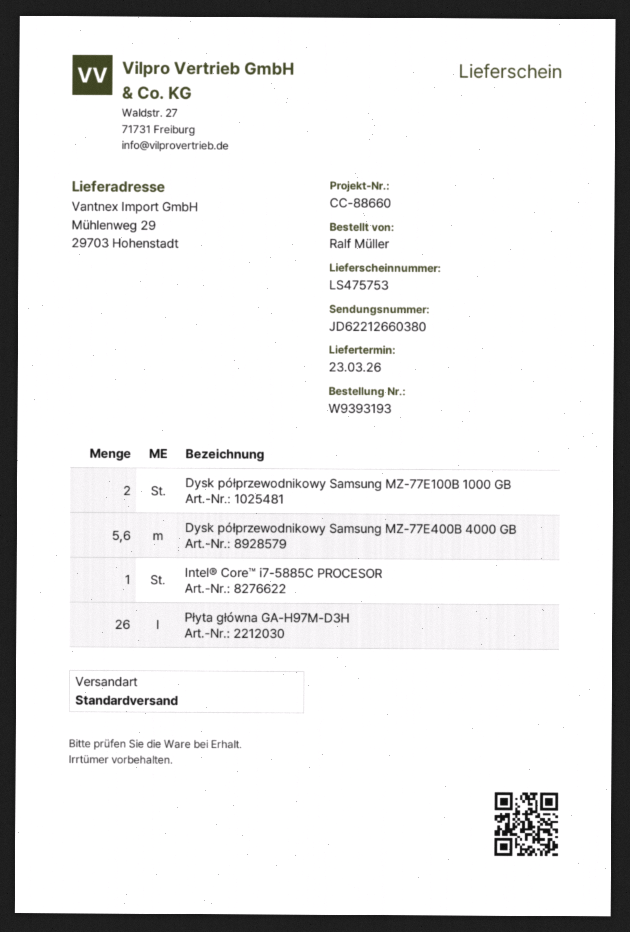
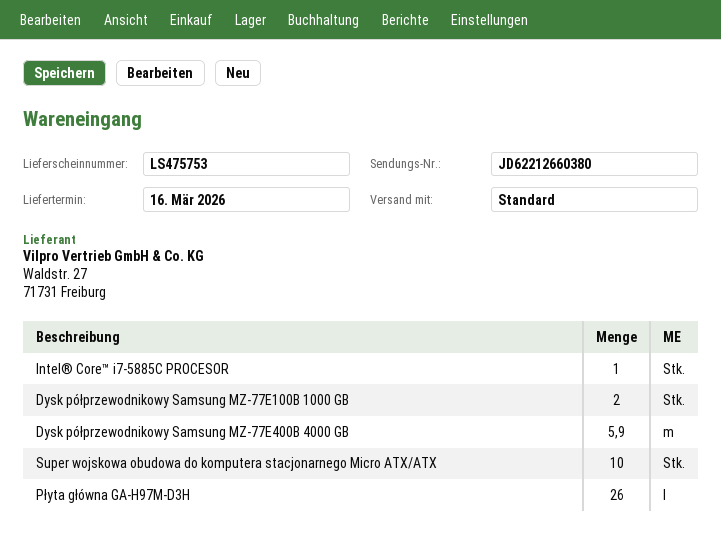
delivery date: 2026-03-23 -> 2026-03-16
Dysk półprzewodnikowy Samsung MZ-77E400B 4000 GB: 5.6 -> 5.9
Super wojskowa obudowa do komputera stacjonarnego Micro ATX/ATX: none -> 10

